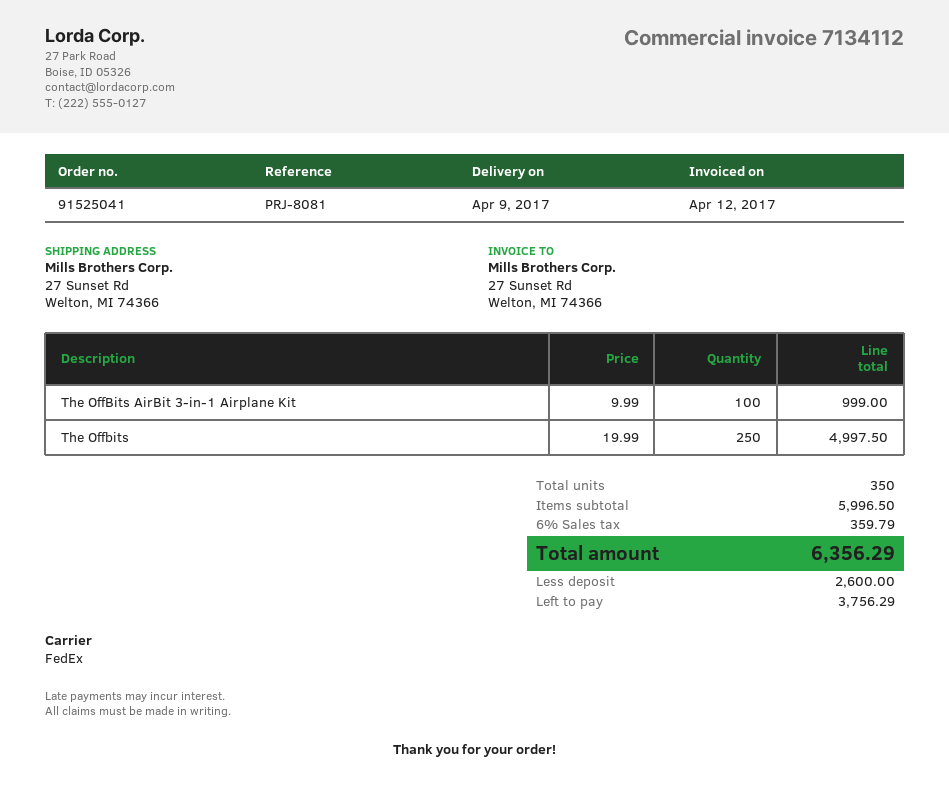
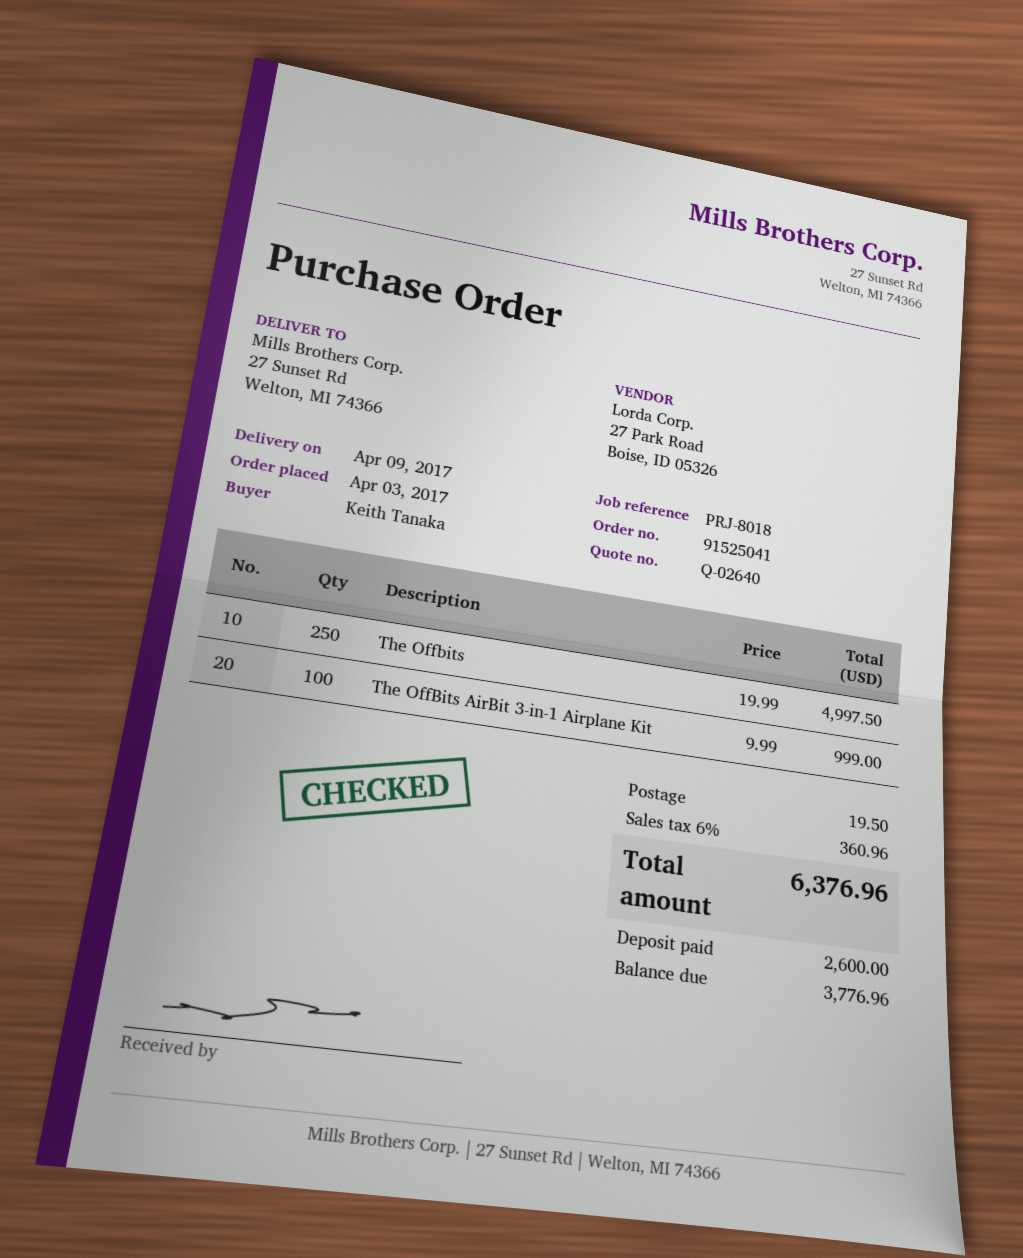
reference: PRJ-8081 -> PRJ-8018
shipping: none -> 19.50
tax: 6% = 359.79 -> 6% = 360.96
total: 6356.29 -> 6376.96
balance: 3756.29 -> 3776.96

